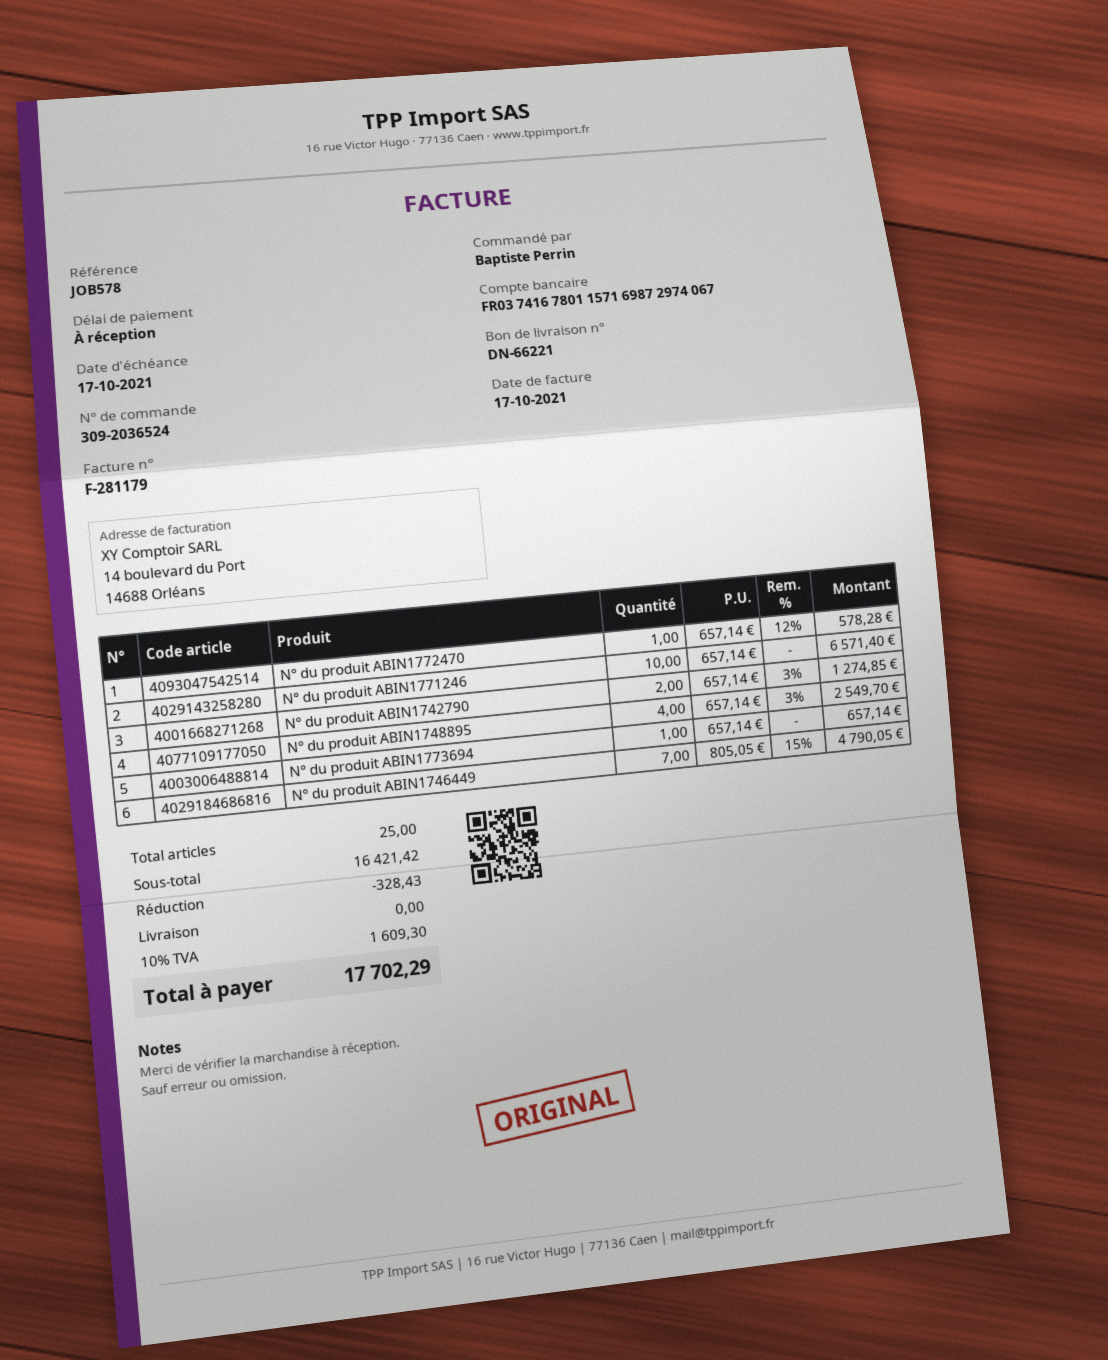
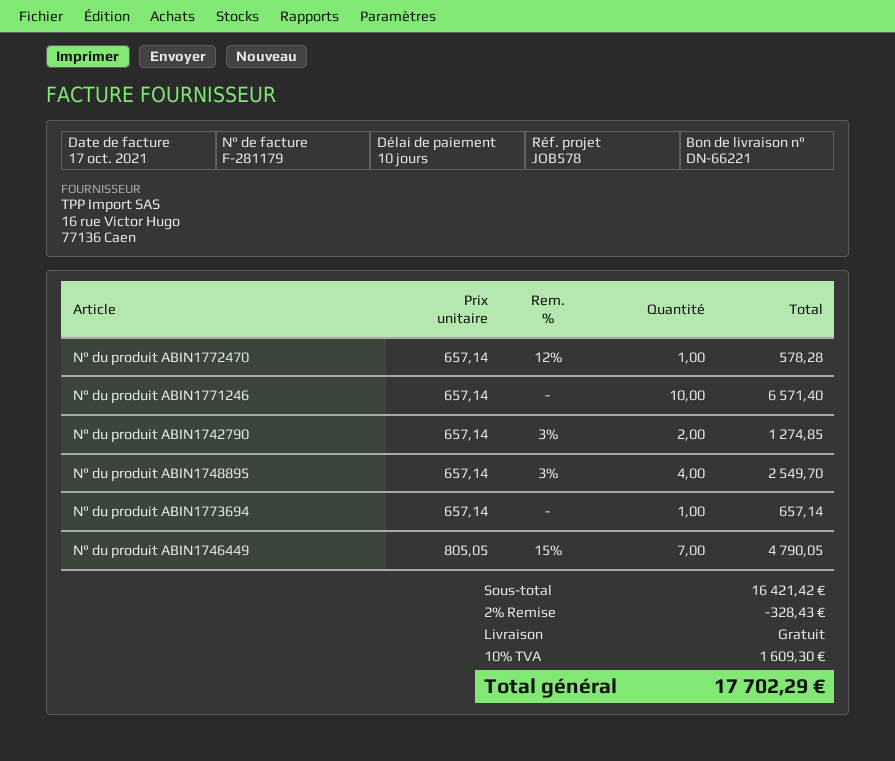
payment terms: on receipt -> 10 days

